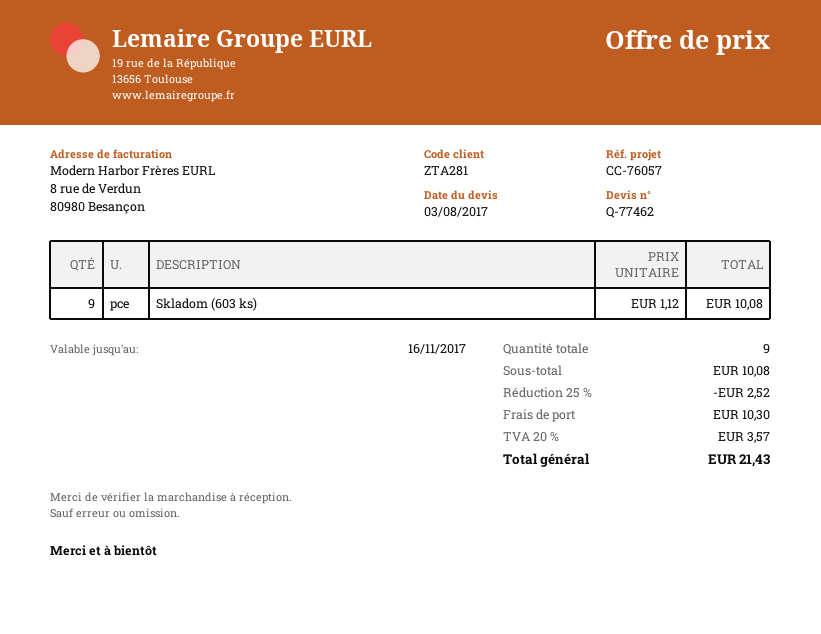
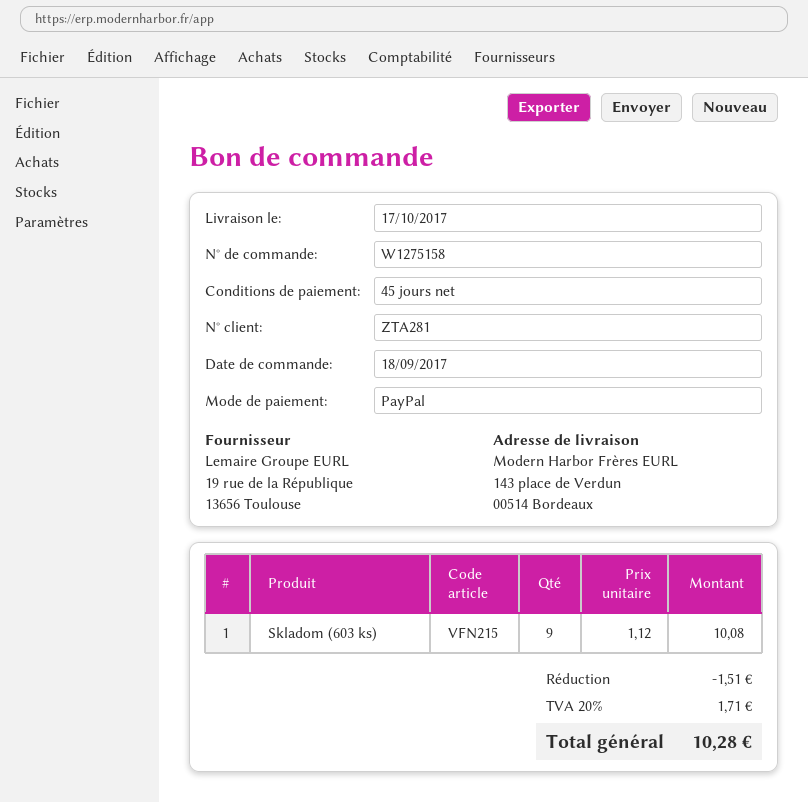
discount: 2.52 -> 1.51
shipping: 10.30 -> none
tax: 20% = 3.57 -> 20% = 1.71
total: 21.43 -> 10.28

